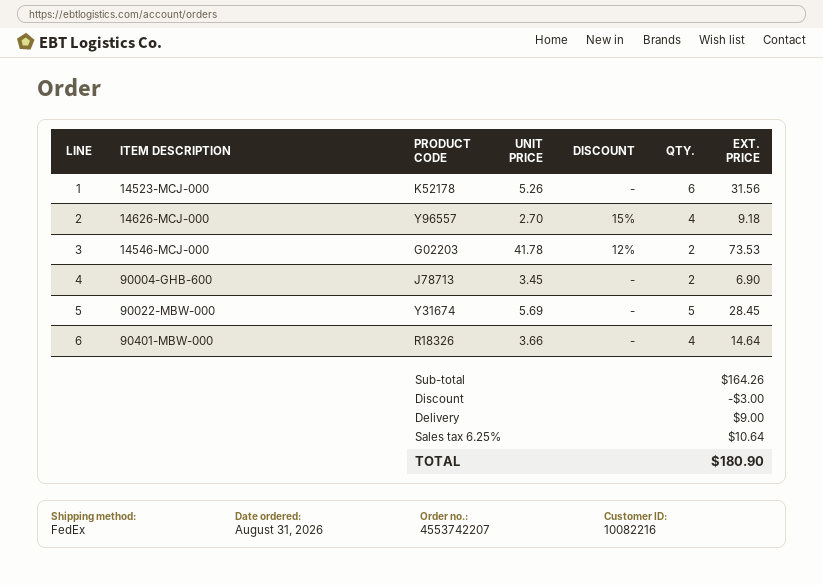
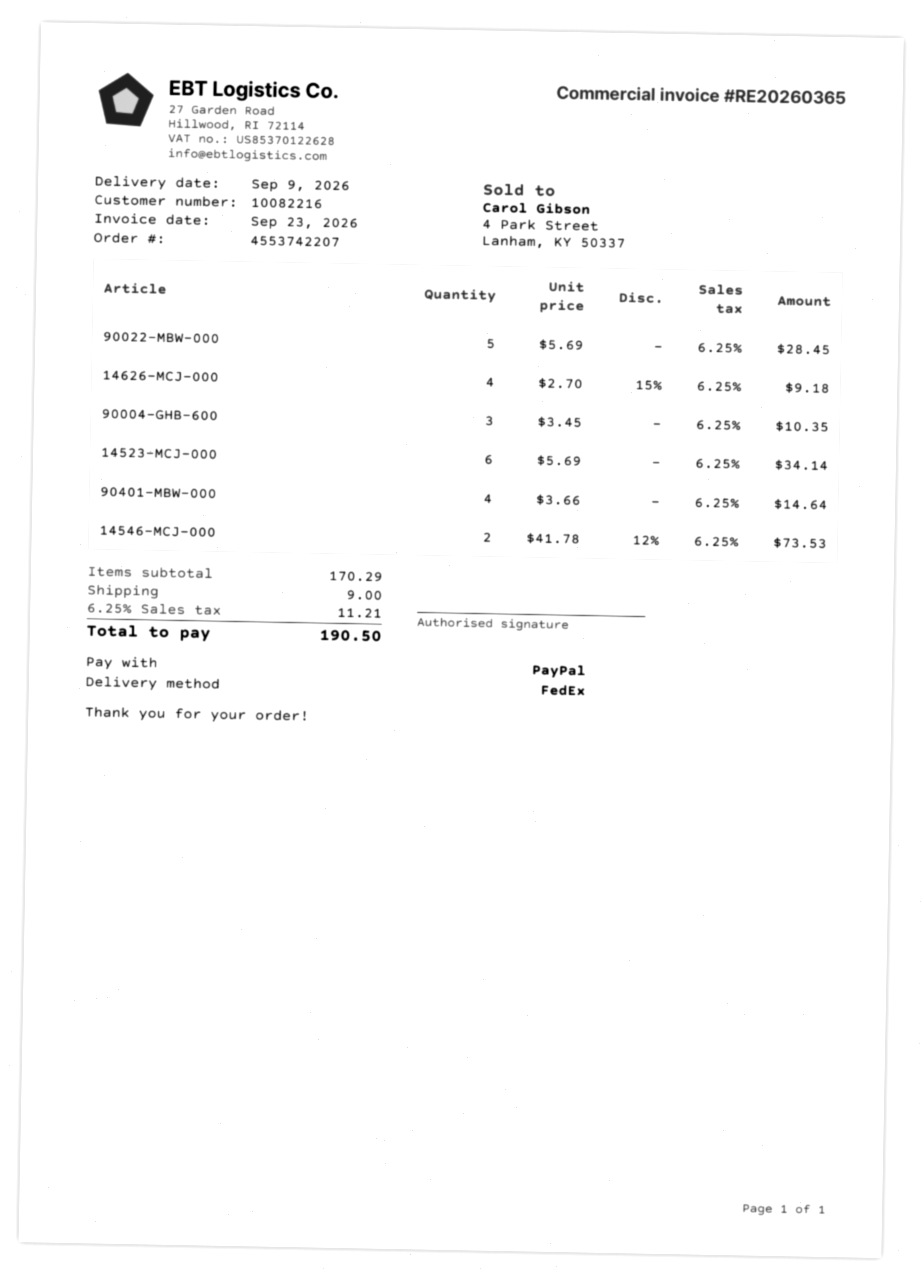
14523-MCJ-000: 6 x 5.26 = 31.56 -> 6 x 5.69 = 34.14
90004-GHB-600: 2 x 3.45 = 6.90 -> 3 x 3.45 = 10.35
subtotal: 164.26 -> 170.29
discount: 3.00 -> none
tax: 6.25% = 10.64 -> 6.25% = 11.21
total: 180.90 -> 190.50

